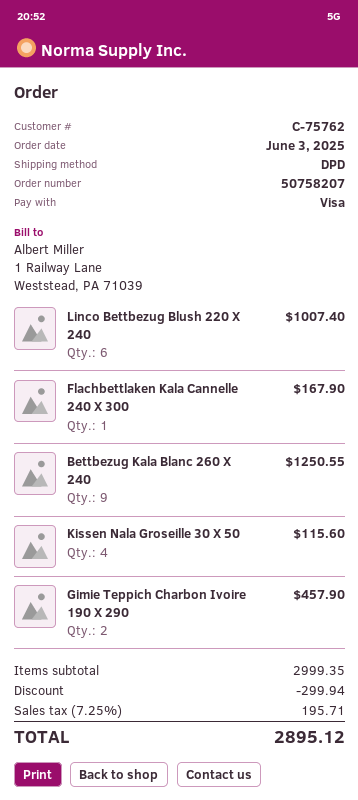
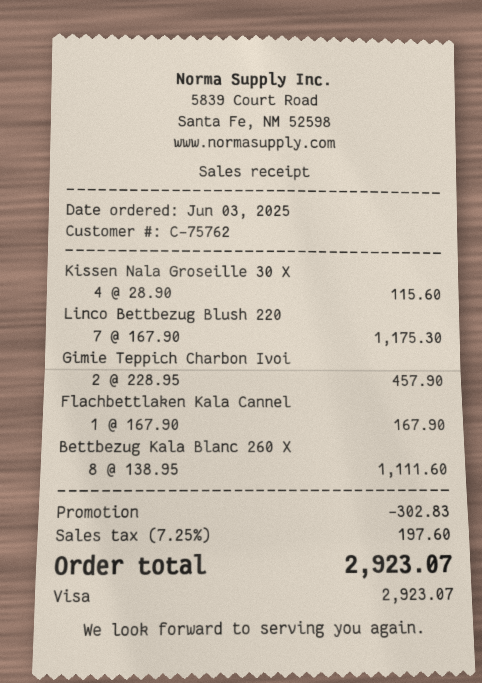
Linco Bettbezug Blush 220 X 240: 6 for 1007.40 -> 7 for 1175.30
Bettbezug Kala Blanc 260 X 240: 9 for 1250.55 -> 8 for 1111.60
discount: 299.94 -> 302.83
tax: 7.25% = 195.71 -> 7.25% = 197.60
total: 2895.12 -> 2923.07

